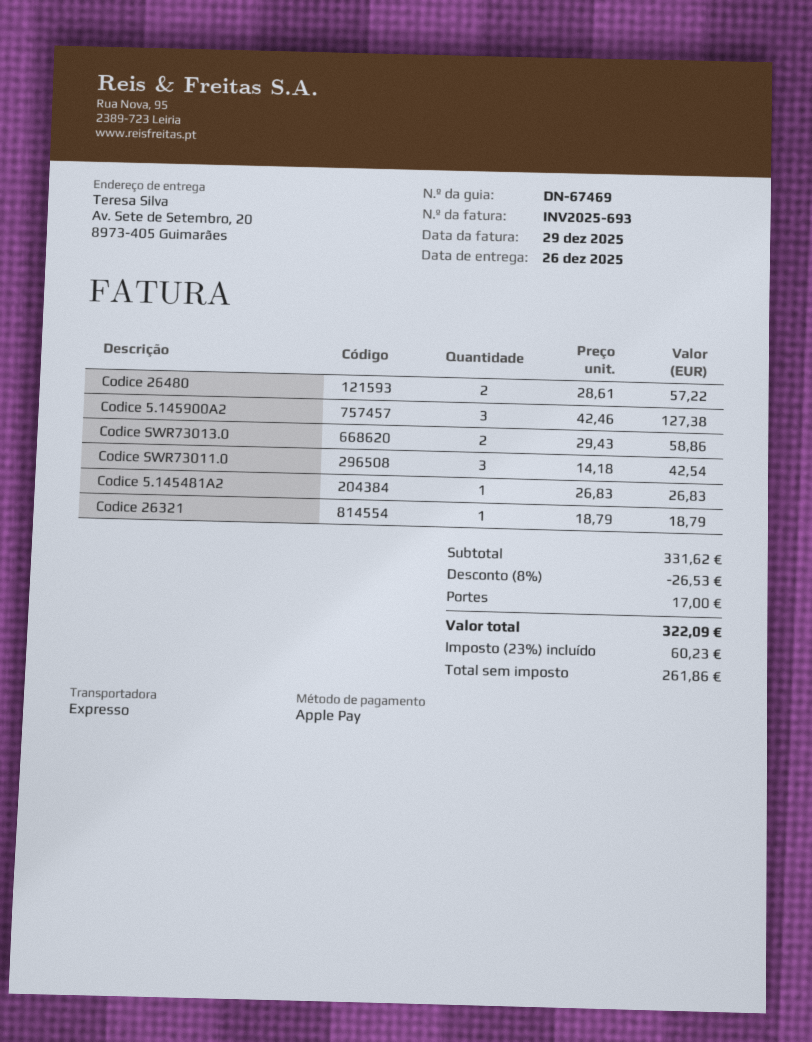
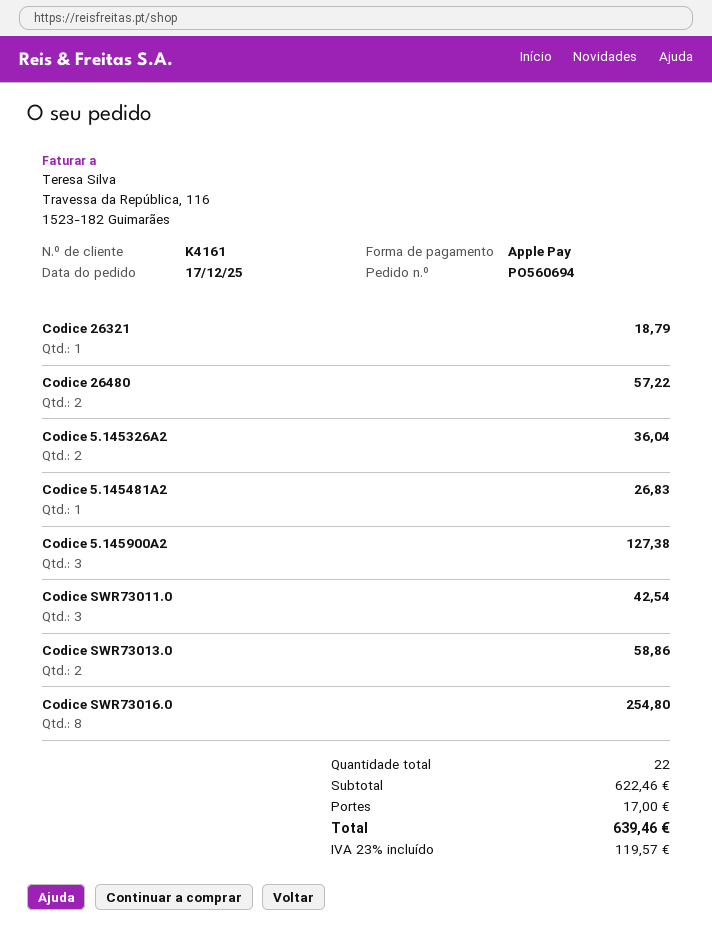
Codice 5.145326A2: none -> 2 for 36.04
Codice SWR73016.0: none -> 8 for 254.80
subtotal: 331.62 -> 622.46
discount: 8% = 26.53 -> none
tax: 23% = 60.23 -> 23% = 119.57
total: 322.09 -> 639.46

